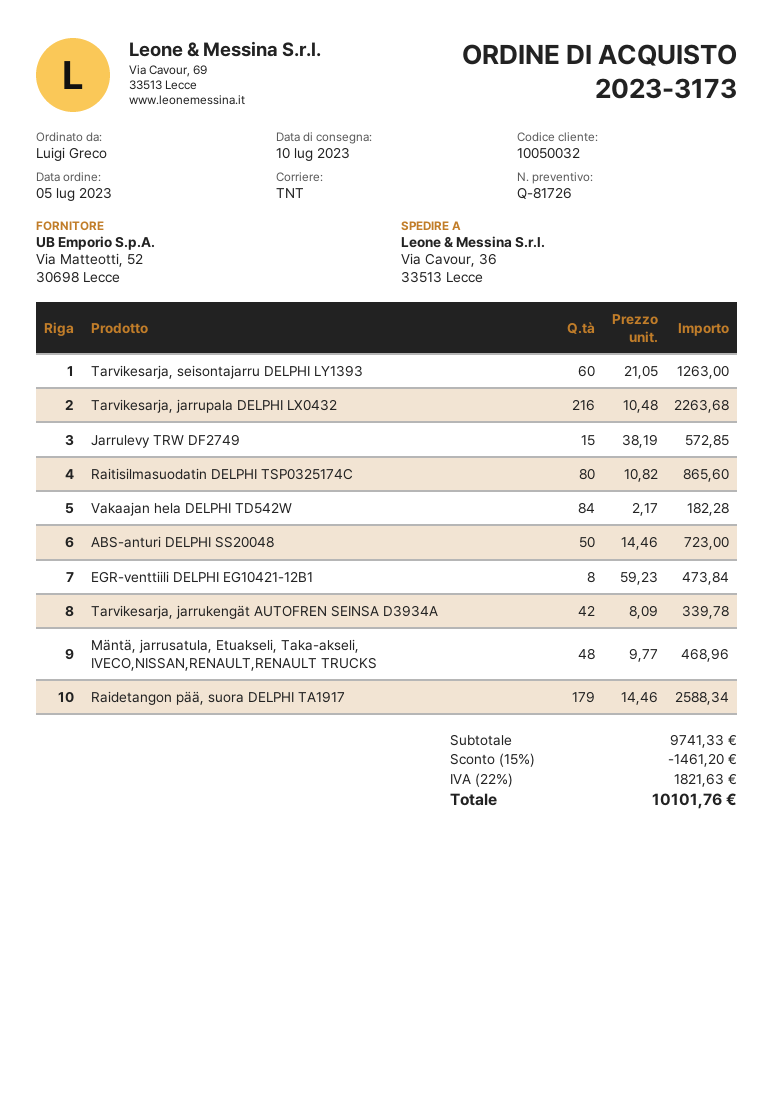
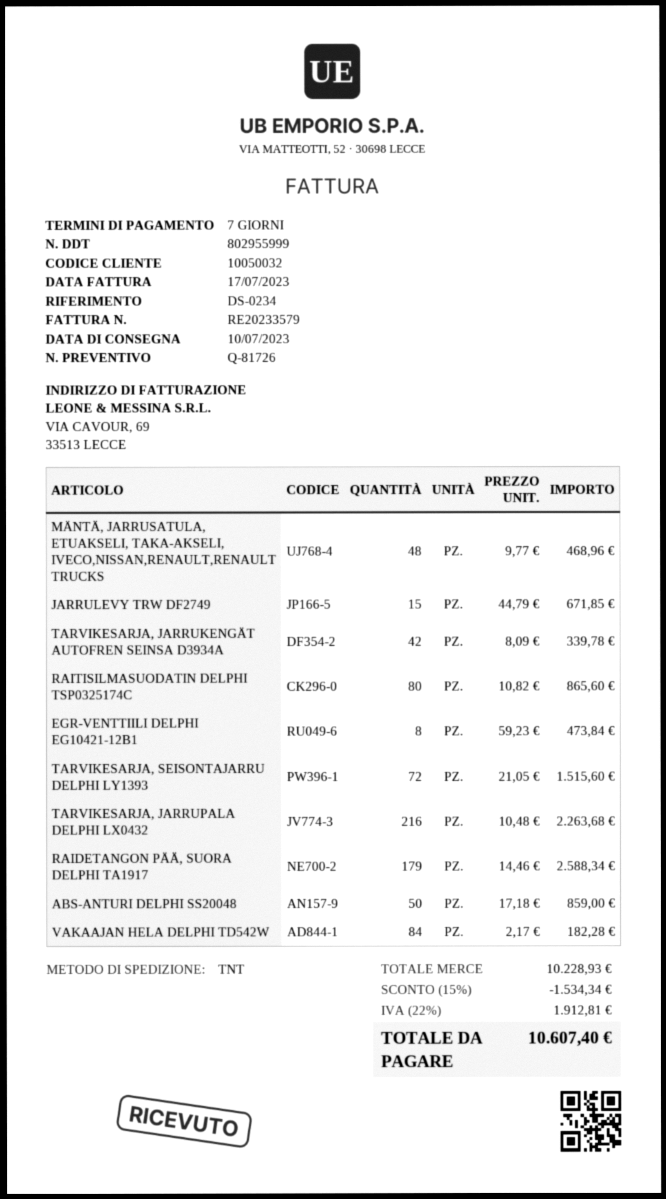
Tarvikesarja, seisontajarru DELPHI LY1393: 60 x 21.05 = 1263.00 -> 72 x 21.05 = 1515.60
Jarrulevy TRW DF2749: 15 x 38.19 = 572.85 -> 15 x 44.79 = 671.85
ABS-anturi DELPHI SS20048: 50 x 14.46 = 723.00 -> 50 x 17.18 = 859.00
subtotal: 9741.33 -> 10228.93
discount: 15% = 1461.20 -> 15% = 1534.34
tax: 22% = 1821.63 -> 22% = 1912.81
total: 10101.76 -> 10607.40

